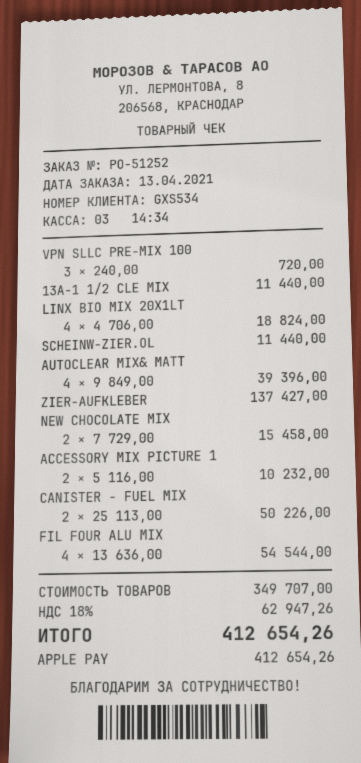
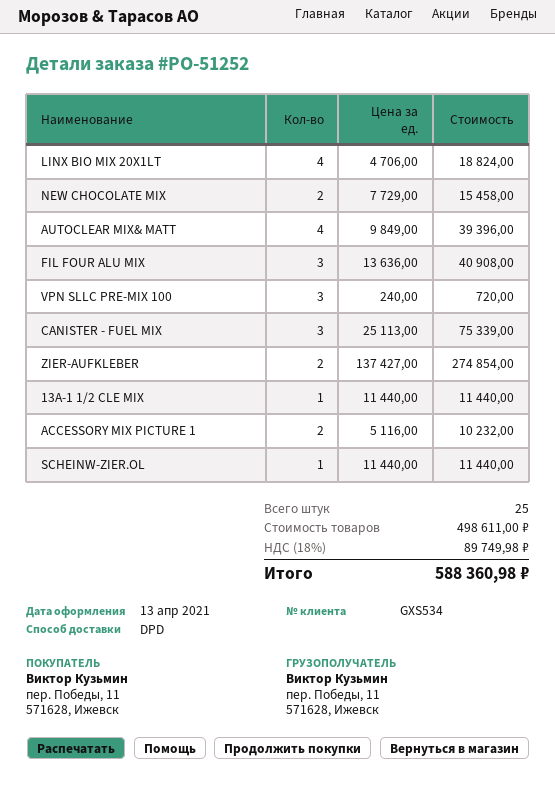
ZIER-AUFKLEBER: 1 x 137427.00 = 137427.00 -> 2 x 137427.00 = 274854.00
CANISTER - FUEL MIX: 2 x 25113.00 = 50226.00 -> 3 x 25113.00 = 75339.00
FIL FOUR ALU MIX: 4 x 13636.00 = 54544.00 -> 3 x 13636.00 = 40908.00
subtotal: 349707.00 -> 498611.00
tax: 18% = 62947.26 -> 18% = 89749.98
total: 412654.26 -> 588360.98

